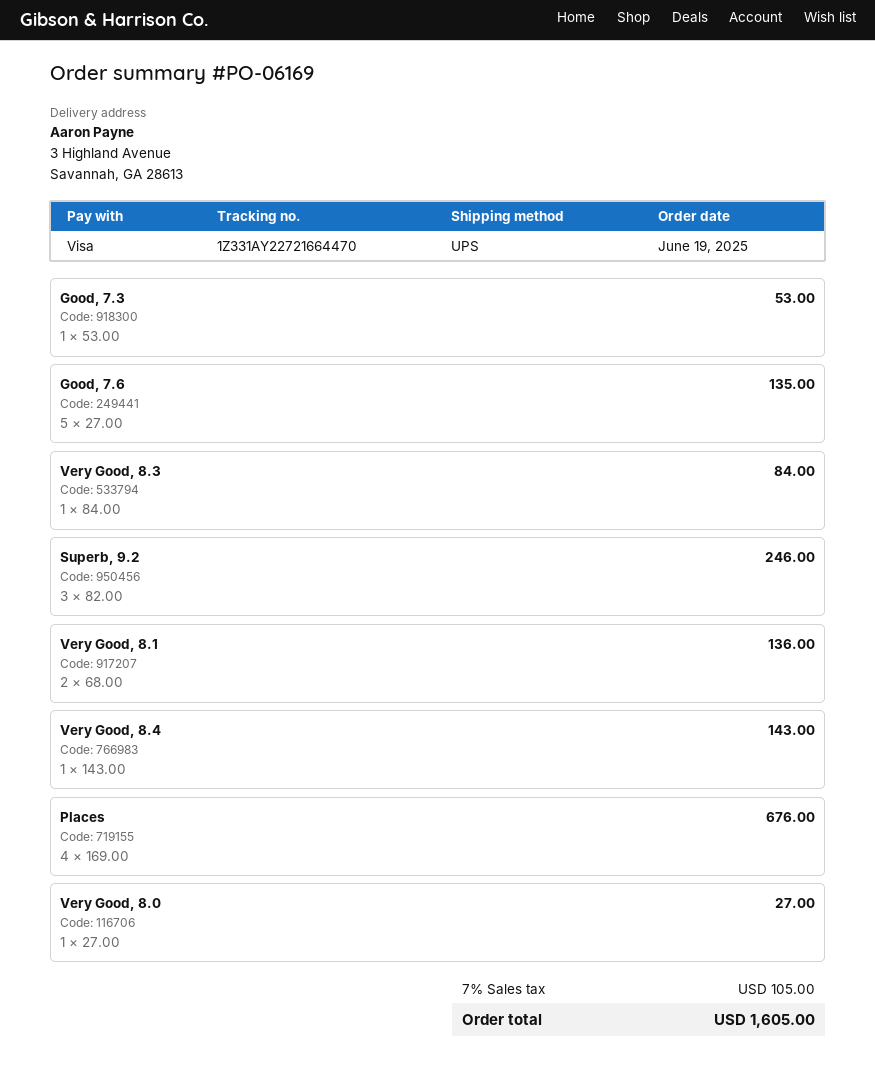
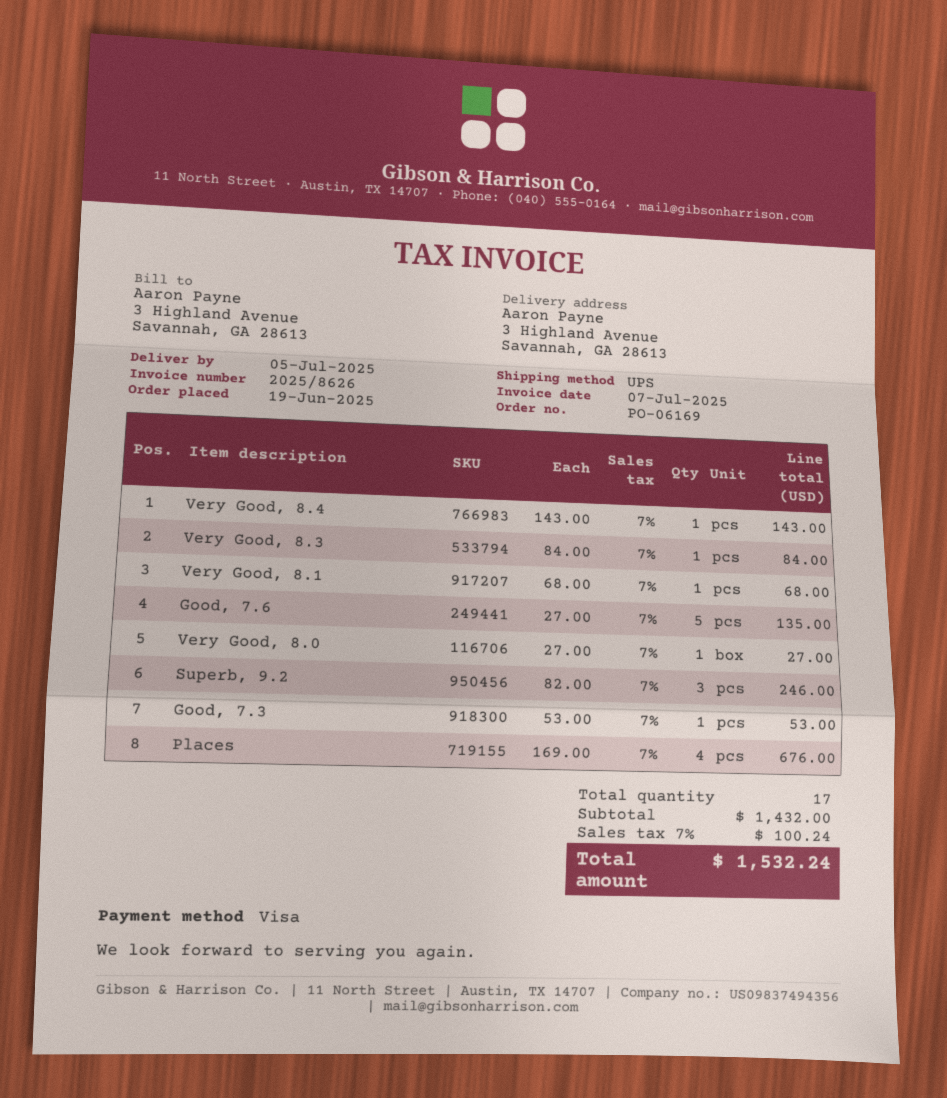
Very Good, 8.1: 2 x 68.00 = 136.00 -> 1 x 68.00 = 68.00
tax: 7% = 105.00 -> 7% = 100.24
total: 1605.00 -> 1532.24

